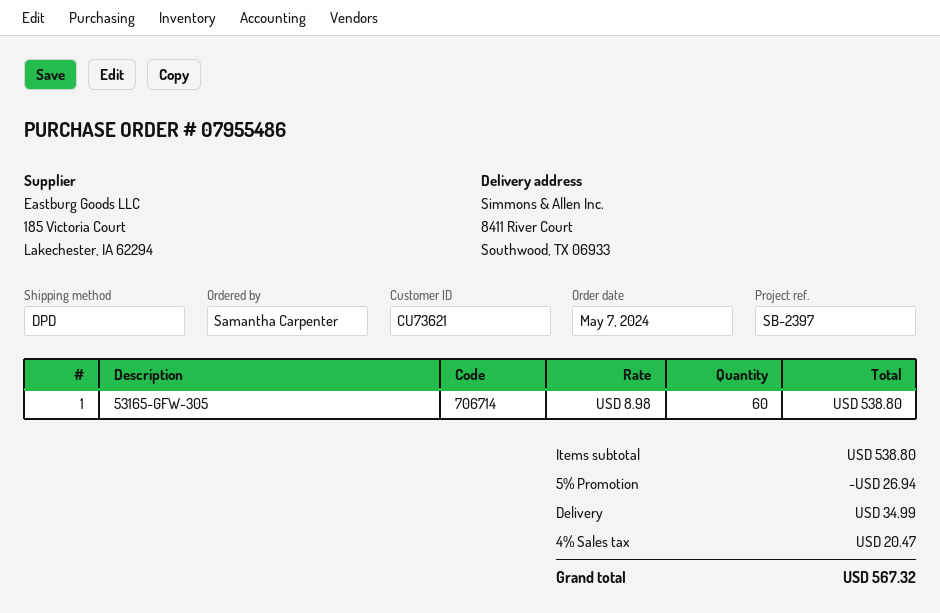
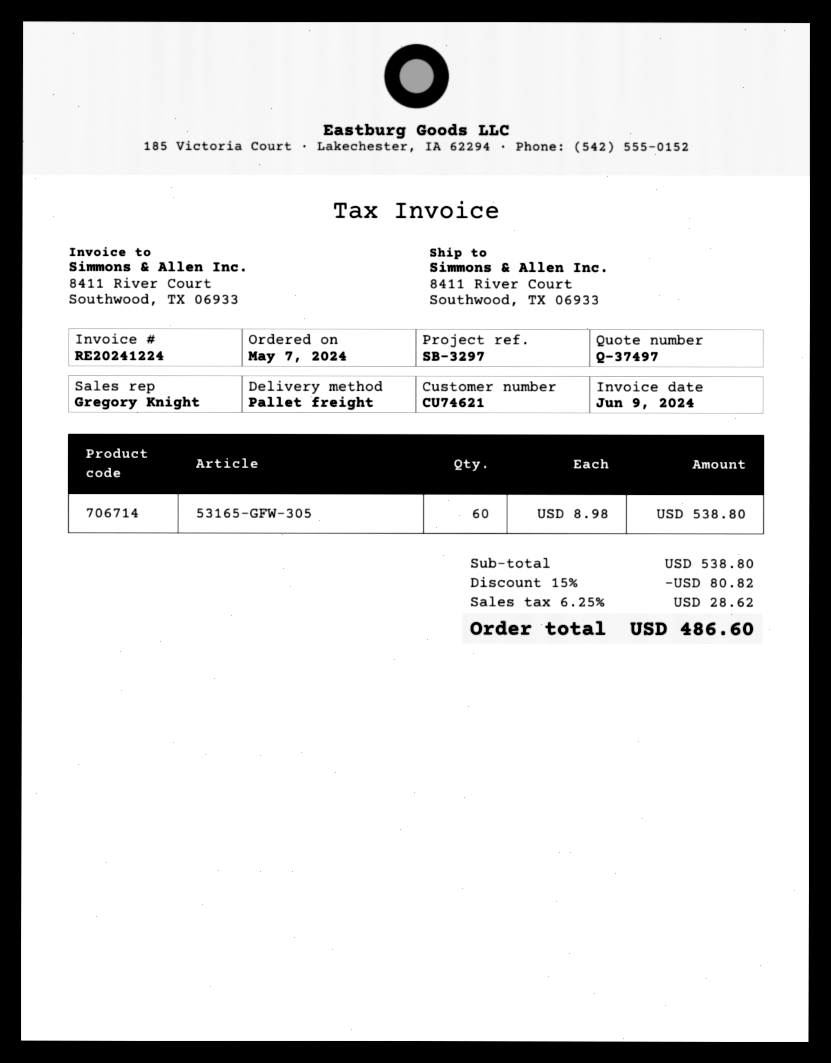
customer number: CU73621 -> CU74621
reference: SB-2397 -> SB-3297
shipping method: DPD -> pallet freight
discount: 5% = 26.94 -> 15% = 80.82
shipping: 34.99 -> none
tax: 4% = 20.47 -> 6.25% = 28.62
total: 567.32 -> 486.60

